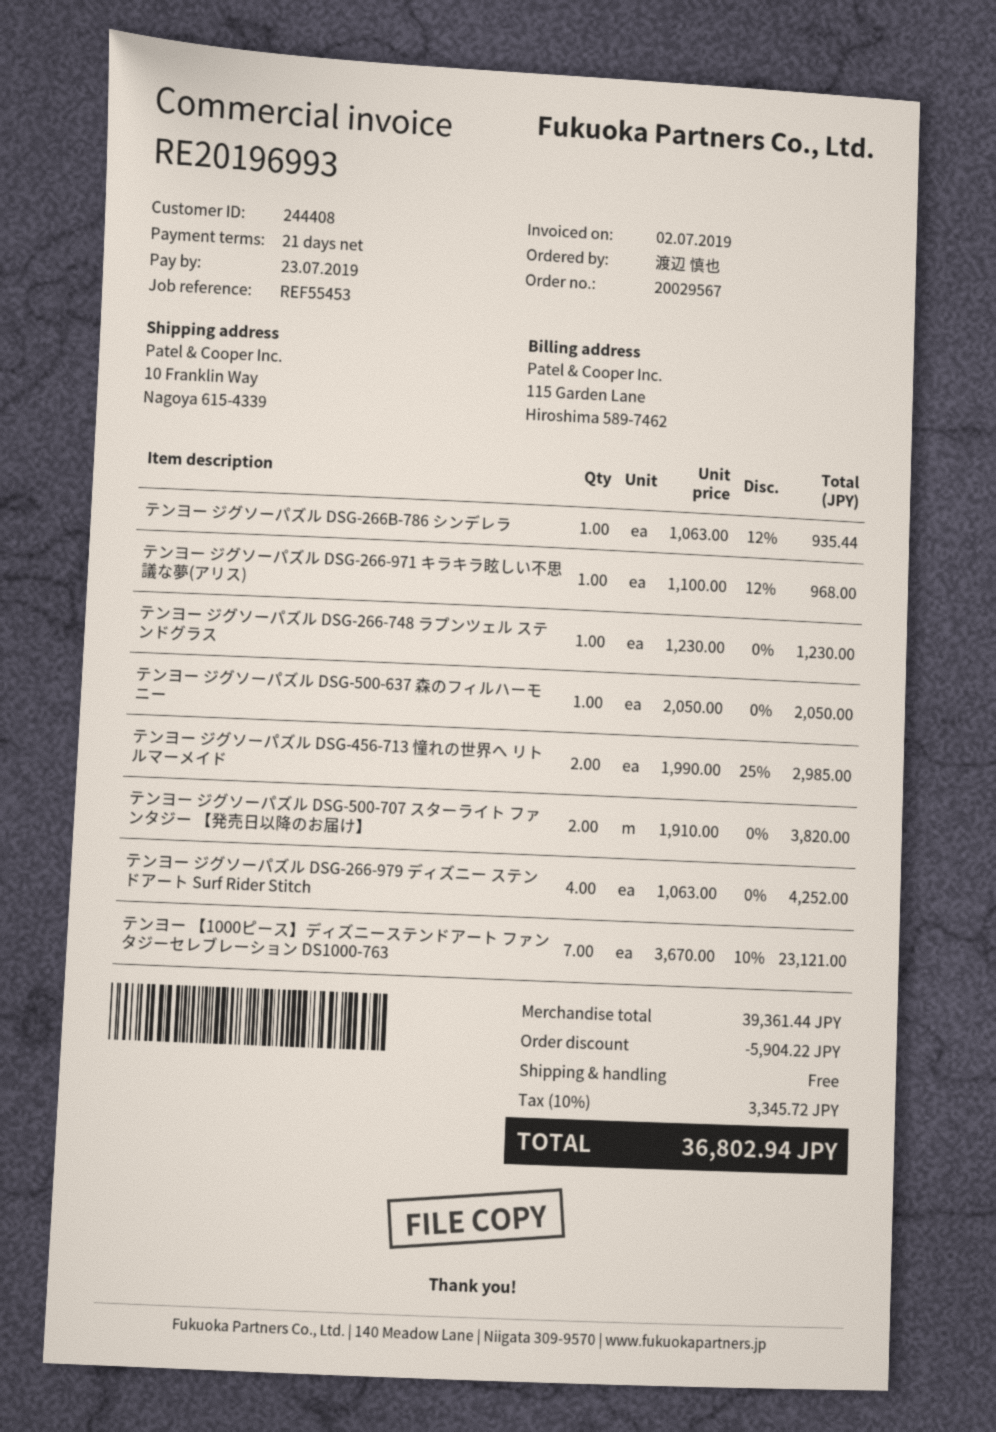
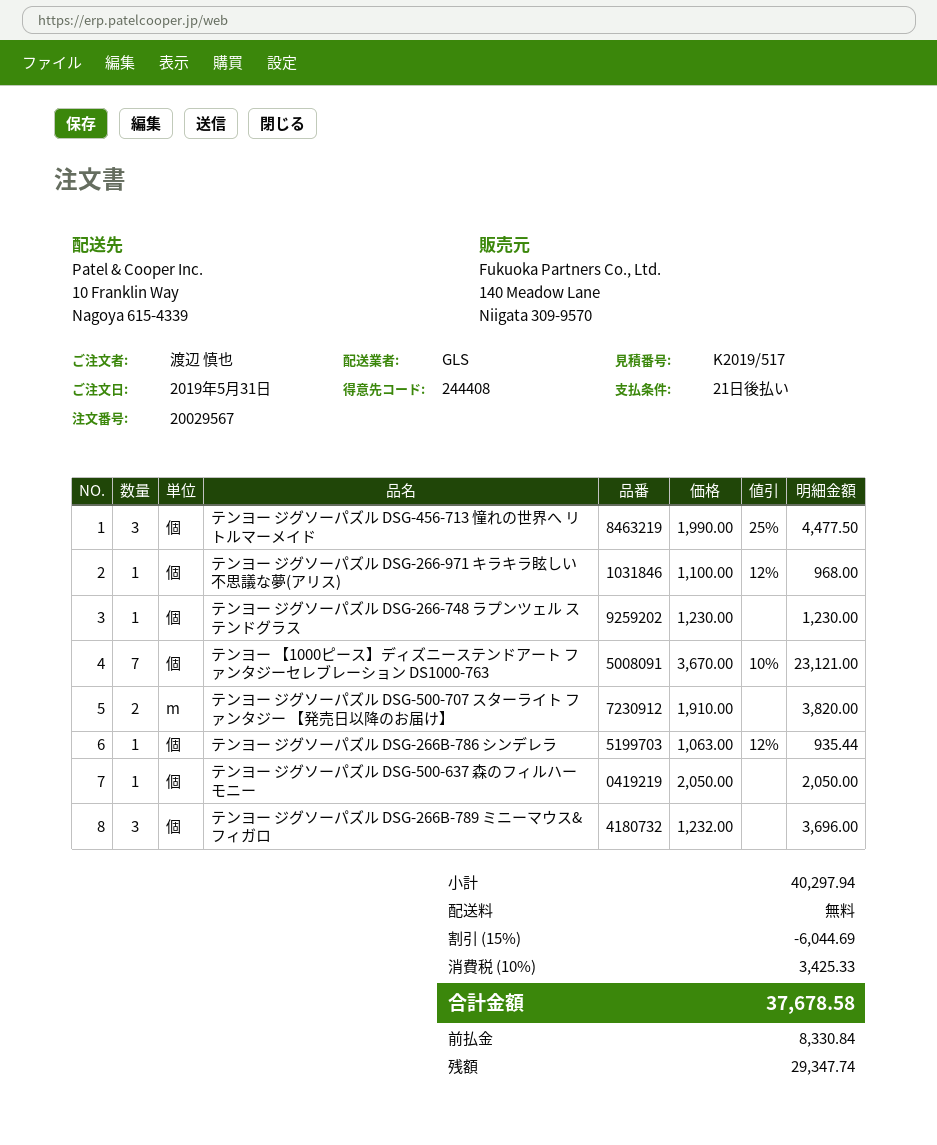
テンヨー ジグソーパズル DSG-456-713 憧れの世界へ リトルマーメイド: 2 x 1990.00 - 25% = 2985.00 -> 3 x 1990.00 - 25% = 4477.50
テンヨー ジグソーパズル DSG-266-979 ディズニー ステンドアート Surf Rider Stitch: 4 x 1063.00 = 4252.00 -> none
テンヨー ジグソーパズル DSG-266B-789 ミニーマウス&フィガロ: none -> 3 x 1232.00 = 3696.00
subtotal: 39361.44 -> 40297.94
discount: 5904.22 -> 6044.69
tax: 10% = 3345.72 -> 10% = 3425.33
total: 36802.94 -> 37678.58

